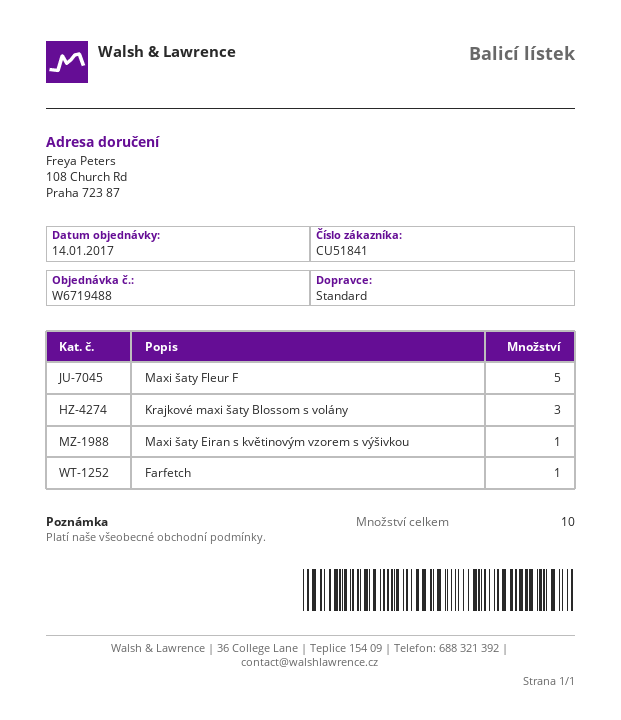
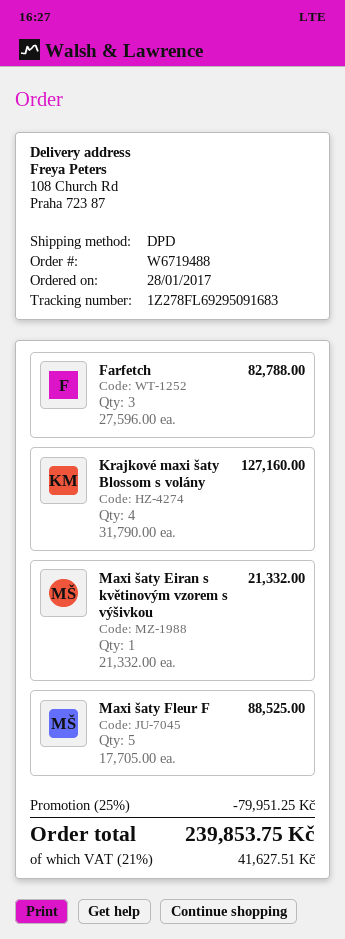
order date: 2017-01-14 -> 2017-01-28
shipping method: standard -> DPD
Krajkové maxi šaty Blossom s volány: 3 -> 4
Farfetch: 1 -> 3

